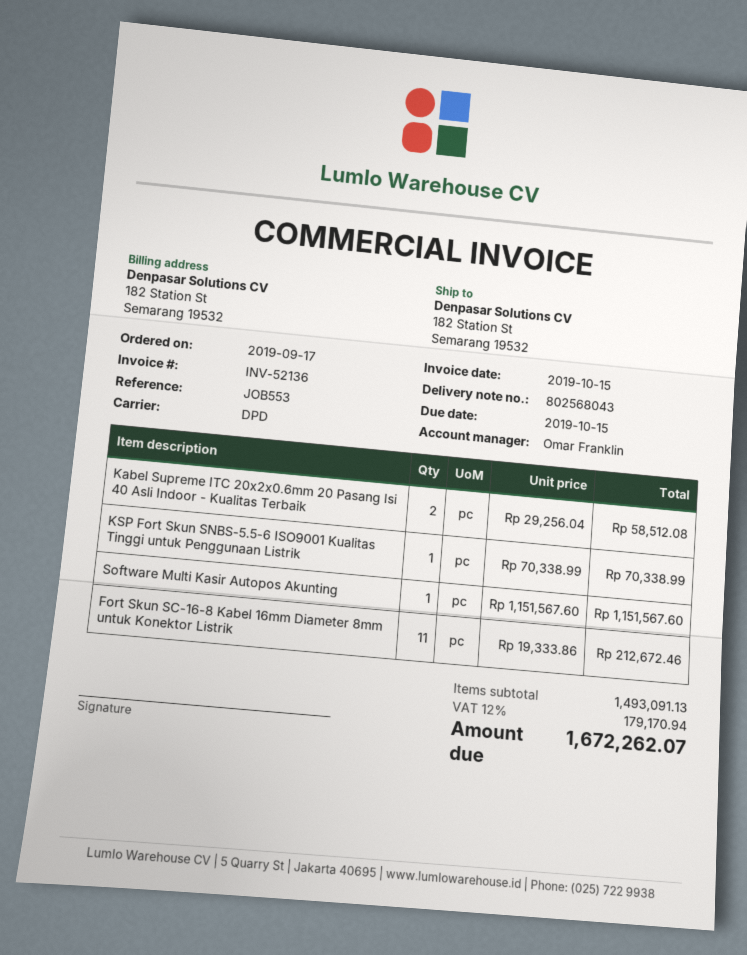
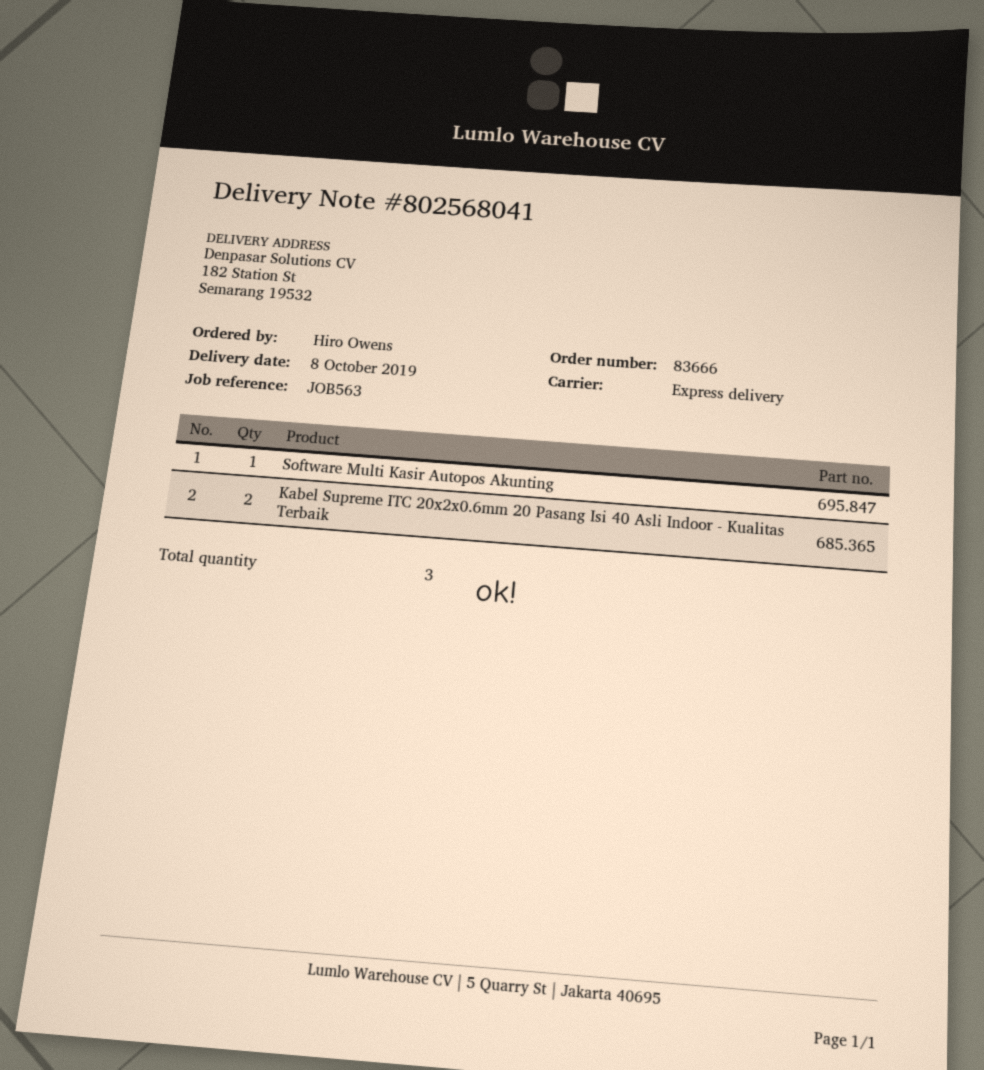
delivery note number: 802568043 -> 802568041
reference: JOB553 -> JOB563
shipping method: DPD -> express
KSP Fort Skun SNBS-5.5-6 ISO9001 Kualitas Tinggi untuk Penggunaan Listrik: 1 -> none
Fort Skun SC-16-8 Kabel 16mm Diameter 8mm untuk Konektor Listrik: 11 -> none

